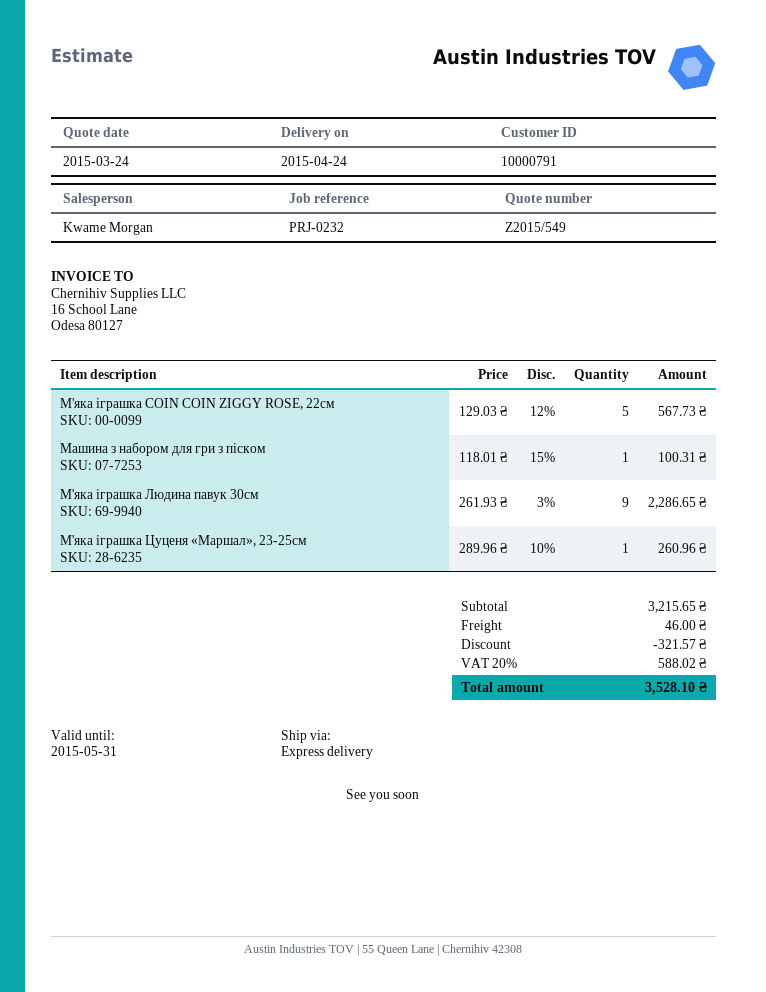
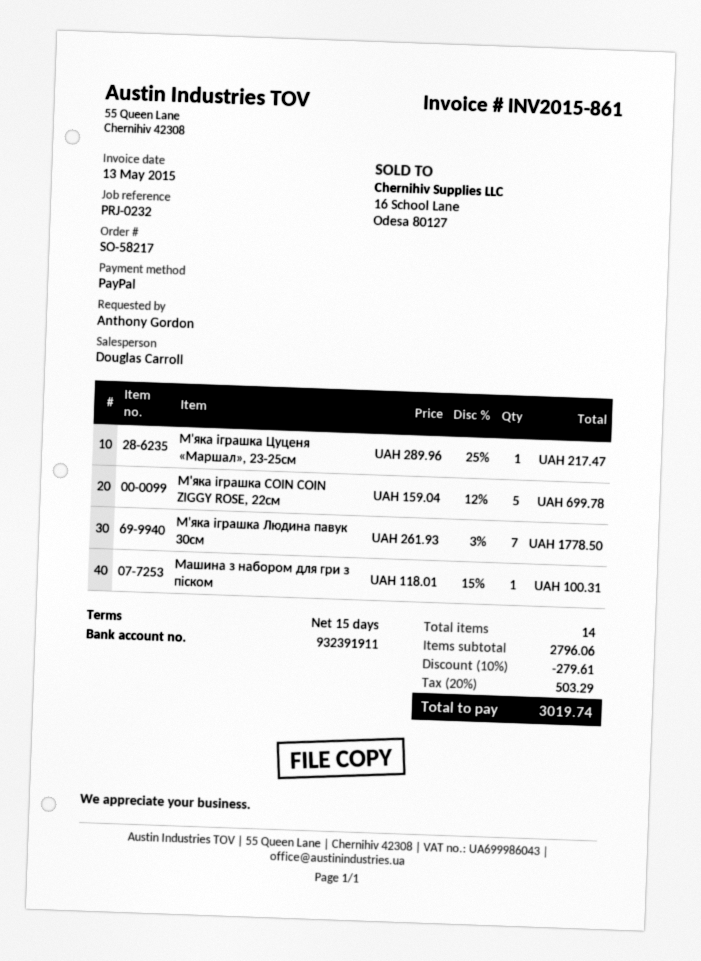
sales rep: Kwame Morgan -> Douglas Carroll
М'яка іграшка COIN COIN ZIGGY ROSE, 22см: 5 x 129.03 - 12% = 567.73 -> 5 x 159.04 - 12% = 699.78
М'яка іграшка Людина павук 30см: 9 x 261.93 - 3% = 2286.65 -> 7 x 261.93 - 3% = 1778.50
М'яка іграшка Цуценя «Маршал», 23-25см: 1 x 289.96 - 10% = 260.96 -> 1 x 289.96 - 25% = 217.47
subtotal: 3215.65 -> 2796.06
discount: 321.57 -> 279.61
shipping: 46.00 -> none
tax: 20% = 588.02 -> 20% = 503.29
total: 3528.10 -> 3019.74

